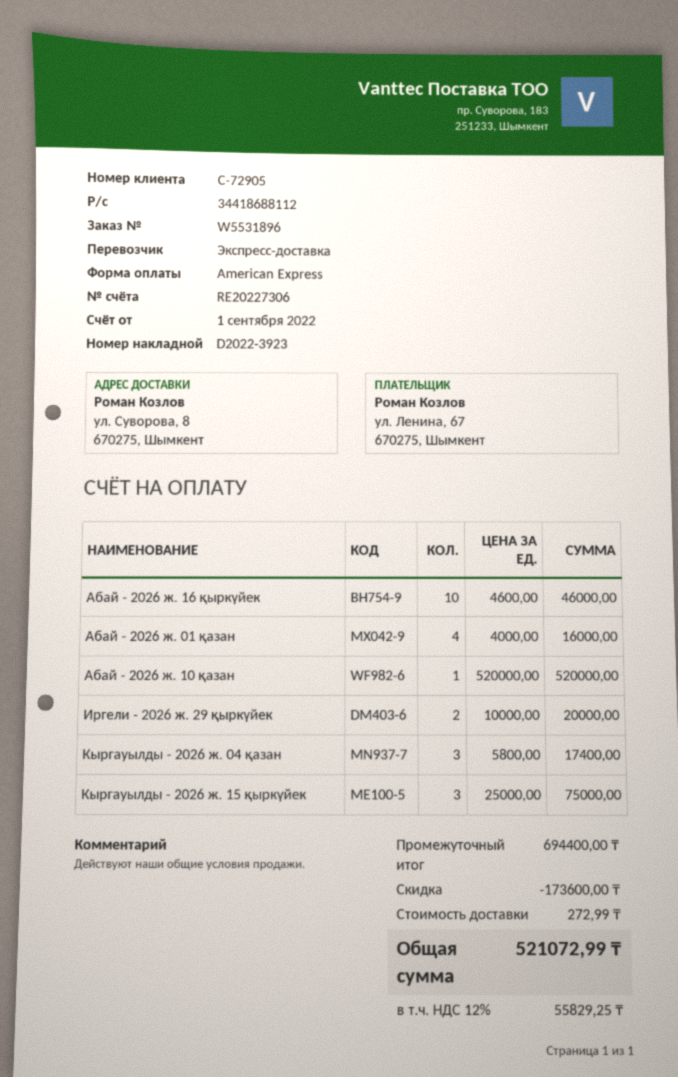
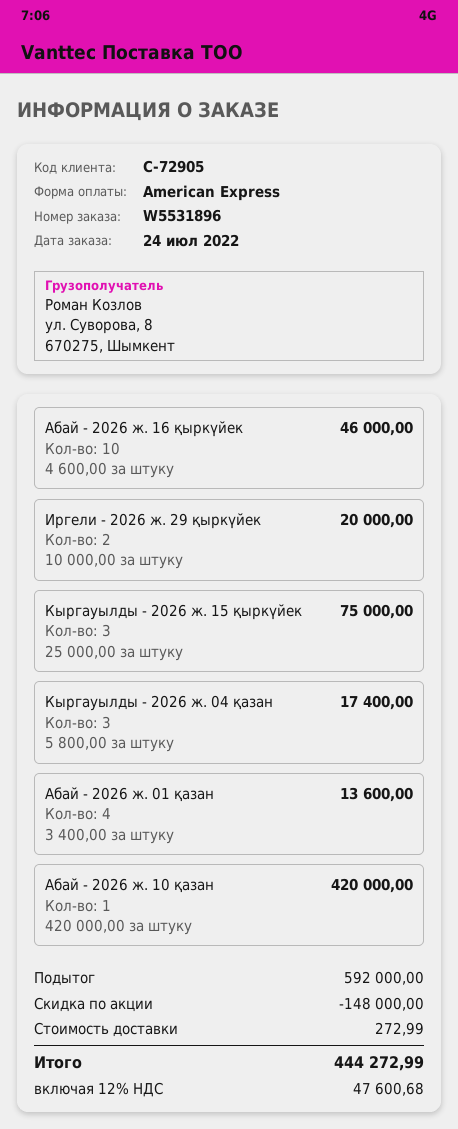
Абай - 2026 ж. 01 қазан: 4 x 4000.00 = 16000.00 -> 4 x 3400.00 = 13600.00
Абай - 2026 ж. 10 қазан: 1 x 520000.00 = 520000.00 -> 1 x 420000.00 = 420000.00
subtotal: 694400.00 -> 592000.00
discount: 173600.00 -> 148000.00
tax: 12% = 55829.25 -> 12% = 47600.68
total: 521072.99 -> 444272.99

